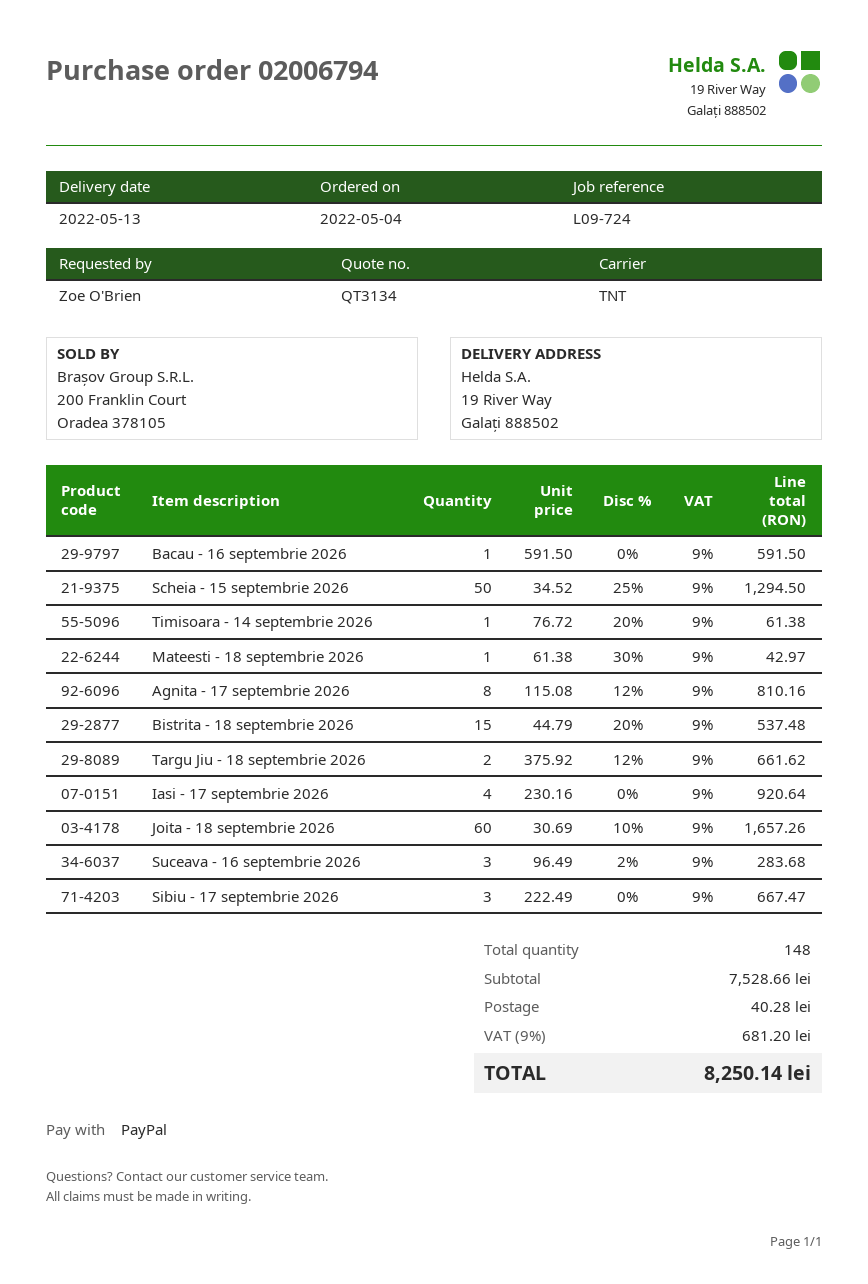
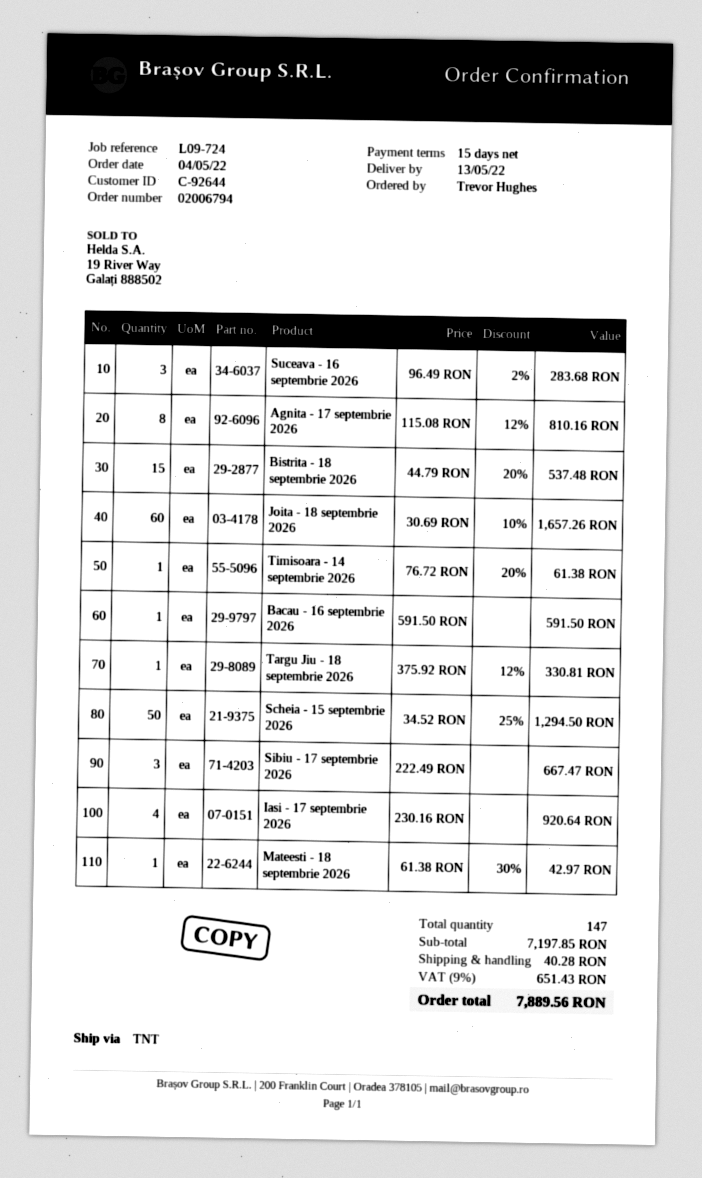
ordered by: Zoe O'Brien -> Trevor Hughes
Targu Jiu - 18 septembrie 2026: 2 x 375.92 - 12% = 661.62 -> 1 x 375.92 - 12% = 330.81
total quantity: 148 -> 147
subtotal: 7528.66 -> 7197.85
tax: 9% = 681.20 -> 9% = 651.43
total: 8250.14 -> 7889.56

